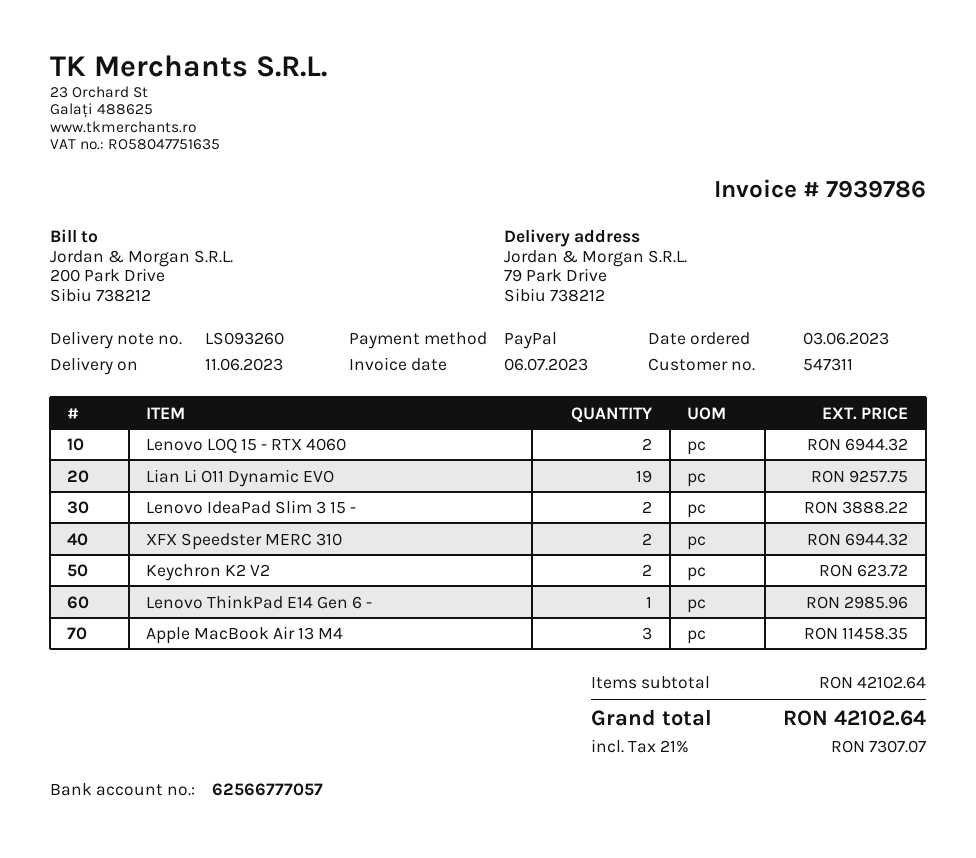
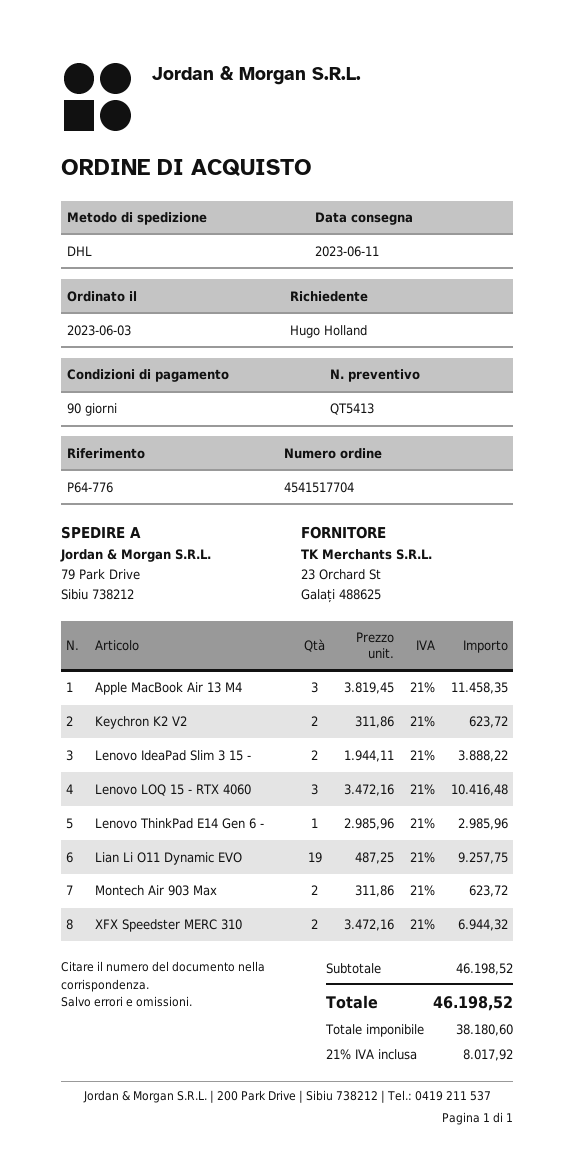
Lenovo LOQ 15 - RTX 4060: 2 for 6944.32 -> 3 for 10416.48
Montech Air 903 Max: none -> 2 for 623.72
subtotal: 42102.64 -> 46198.52
tax: 21% = 7307.07 -> 21% = 8017.92
total: 42102.64 -> 46198.52

